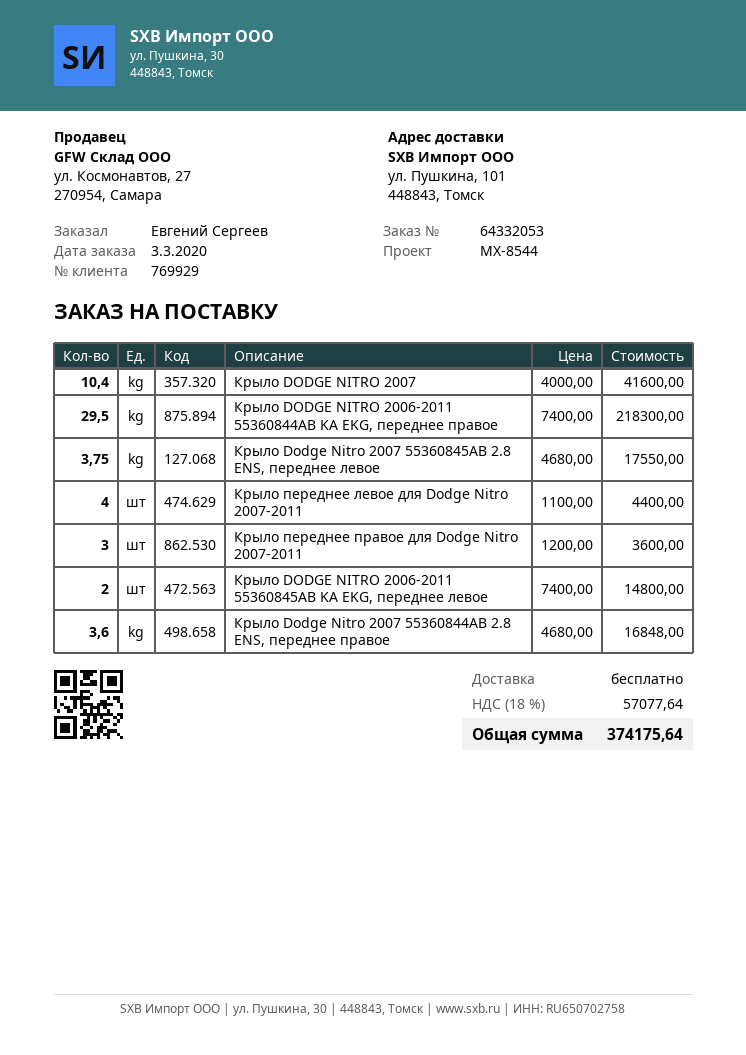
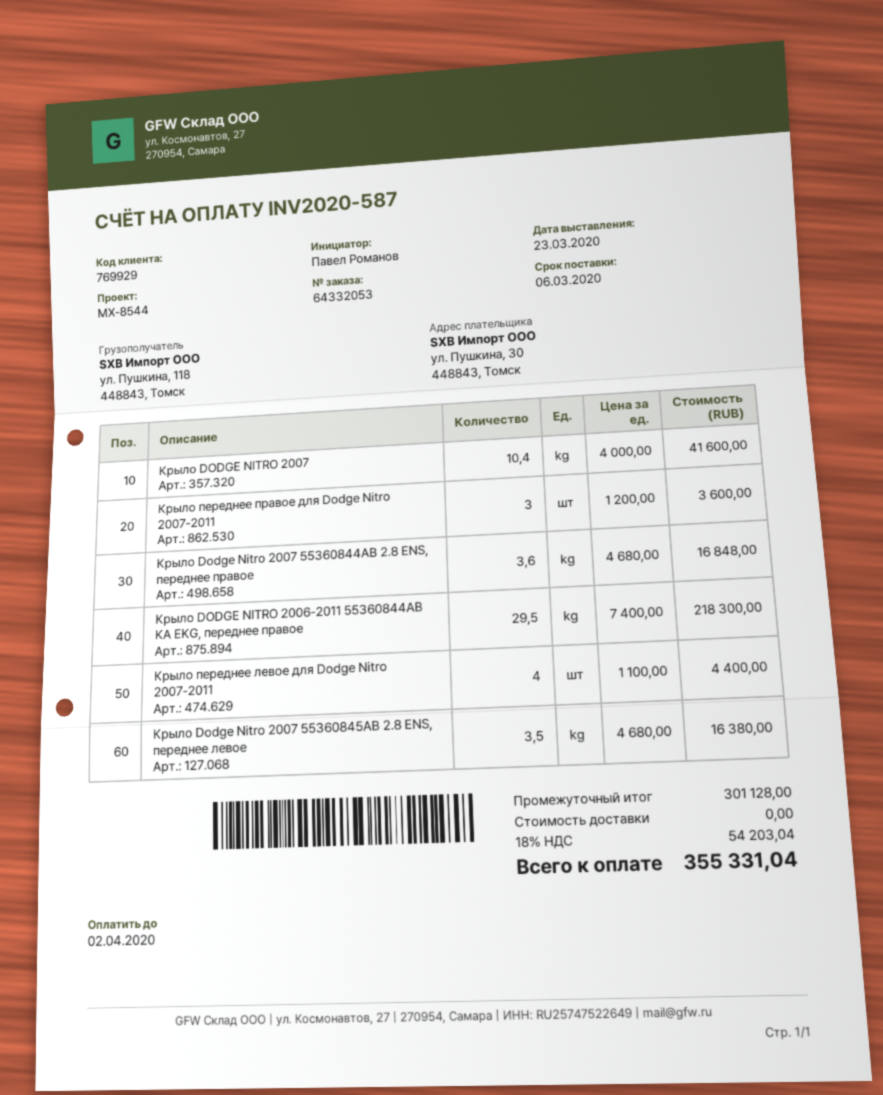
ordered by: Евгений Сергеев -> Павел Романов
ship to: ул. Пушкина, 101, 448843, Томск -> ул. Пушкина, 118, 448843, Томск
Крыло Dodge Nitro 2007 55360845AB 2.8 ENS, переднее левое: 3.75 x 4680.00 = 17550.00 -> 3.5 x 4680.00 = 16380.00
Крыло DODGE NITRO 2006-2011 55360845AB KA EKG, переднее левое: 2 x 7400.00 = 14800.00 -> none
tax: 18% = 57077.64 -> 18% = 54203.04
total: 374175.64 -> 355331.04

